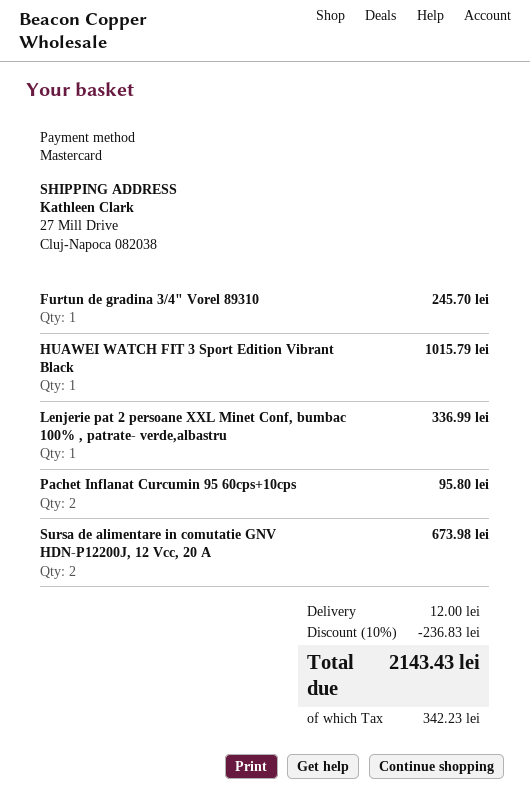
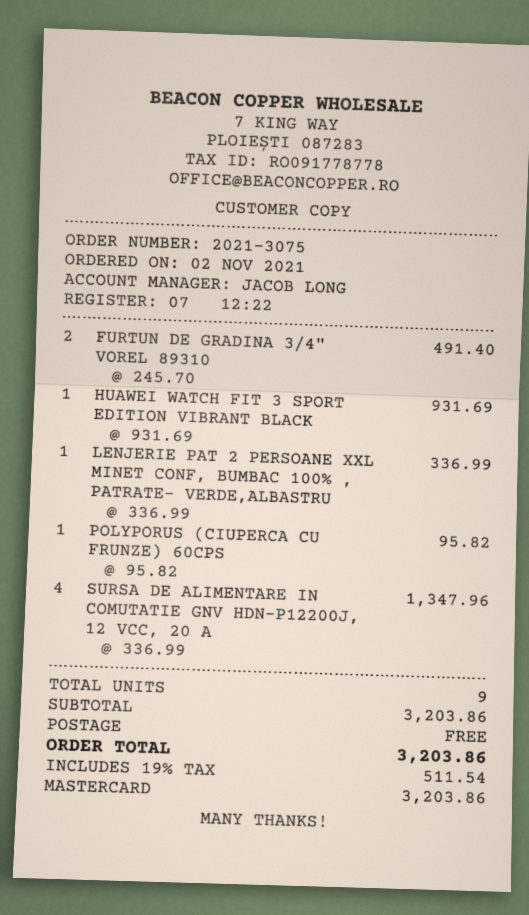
Furtun de gradina 3/4" Vorel 89310: 1 for 245.70 -> 2 for 491.40
HUAWEI WATCH FIT 3 Sport Edition Vibrant Black: 1 for 1015.79 -> 1 for 931.69
Pachet Inflanat Curcumin 95 60cps+10cps: 2 for 95.80 -> none
Sursa de alimentare in comutatie GNV HDN-P12200J, 12 Vcc, 20 A: 2 for 673.98 -> 4 for 1347.96
POLYPORUS (CIUPERCA CU FRUNZE) 60CPS: none -> 1 for 95.82
discount: 10% = 236.83 -> none
shipping: 12.00 -> 0.00
tax: 342.23 -> 511.54
total: 2143.43 -> 3203.86

